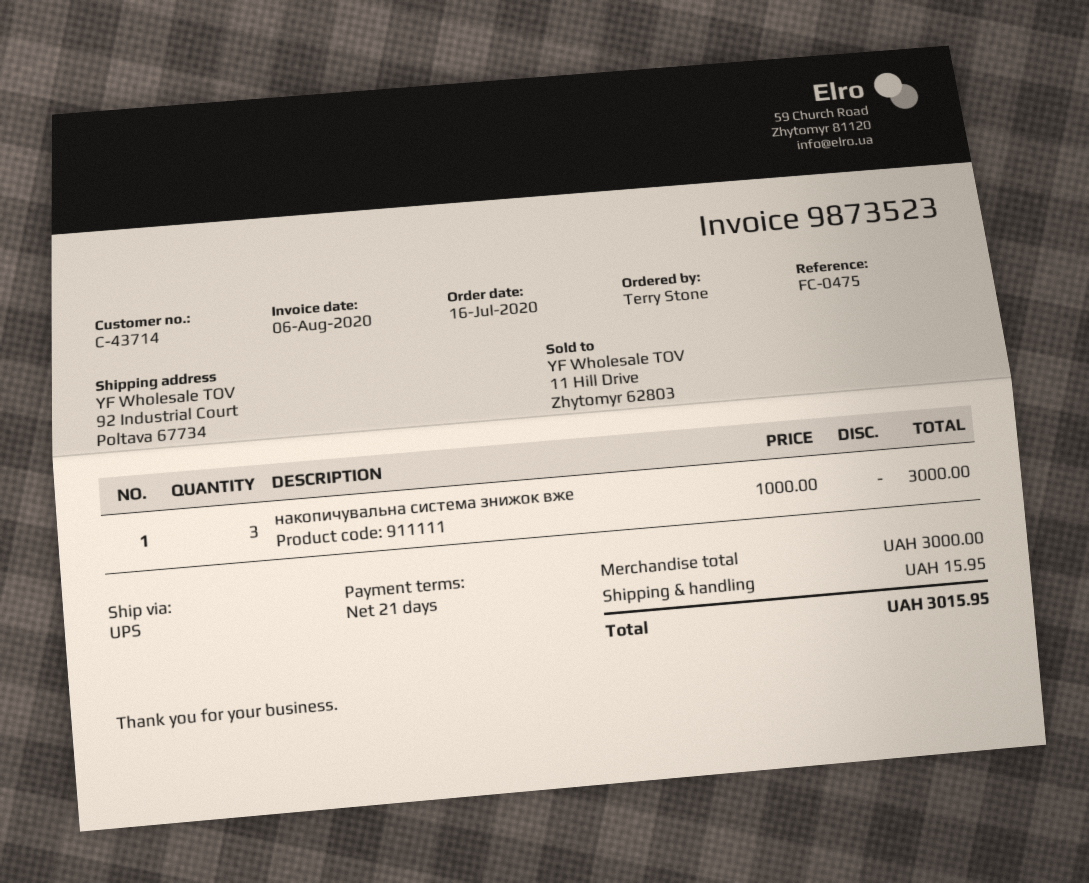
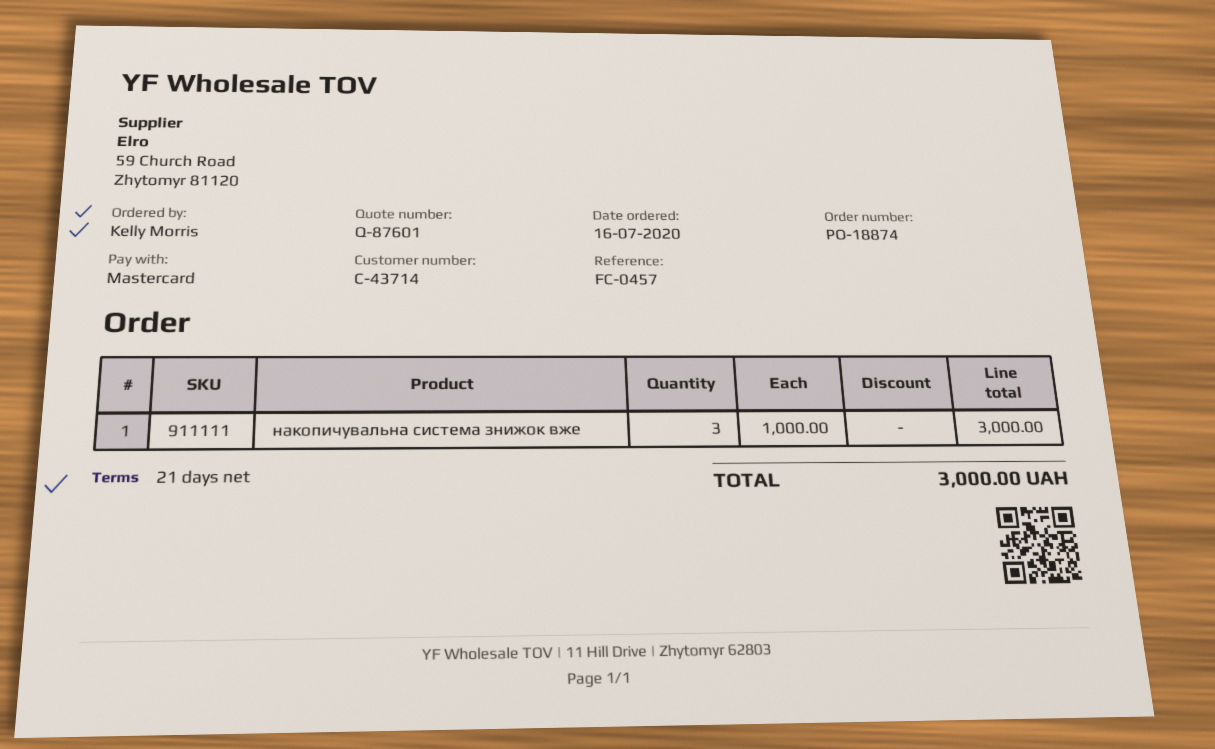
reference: FC-0475 -> FC-0457
ordered by: Terry Stone -> Kelly Morris
shipping: 15.95 -> none
total: 3015.95 -> 3000.00

